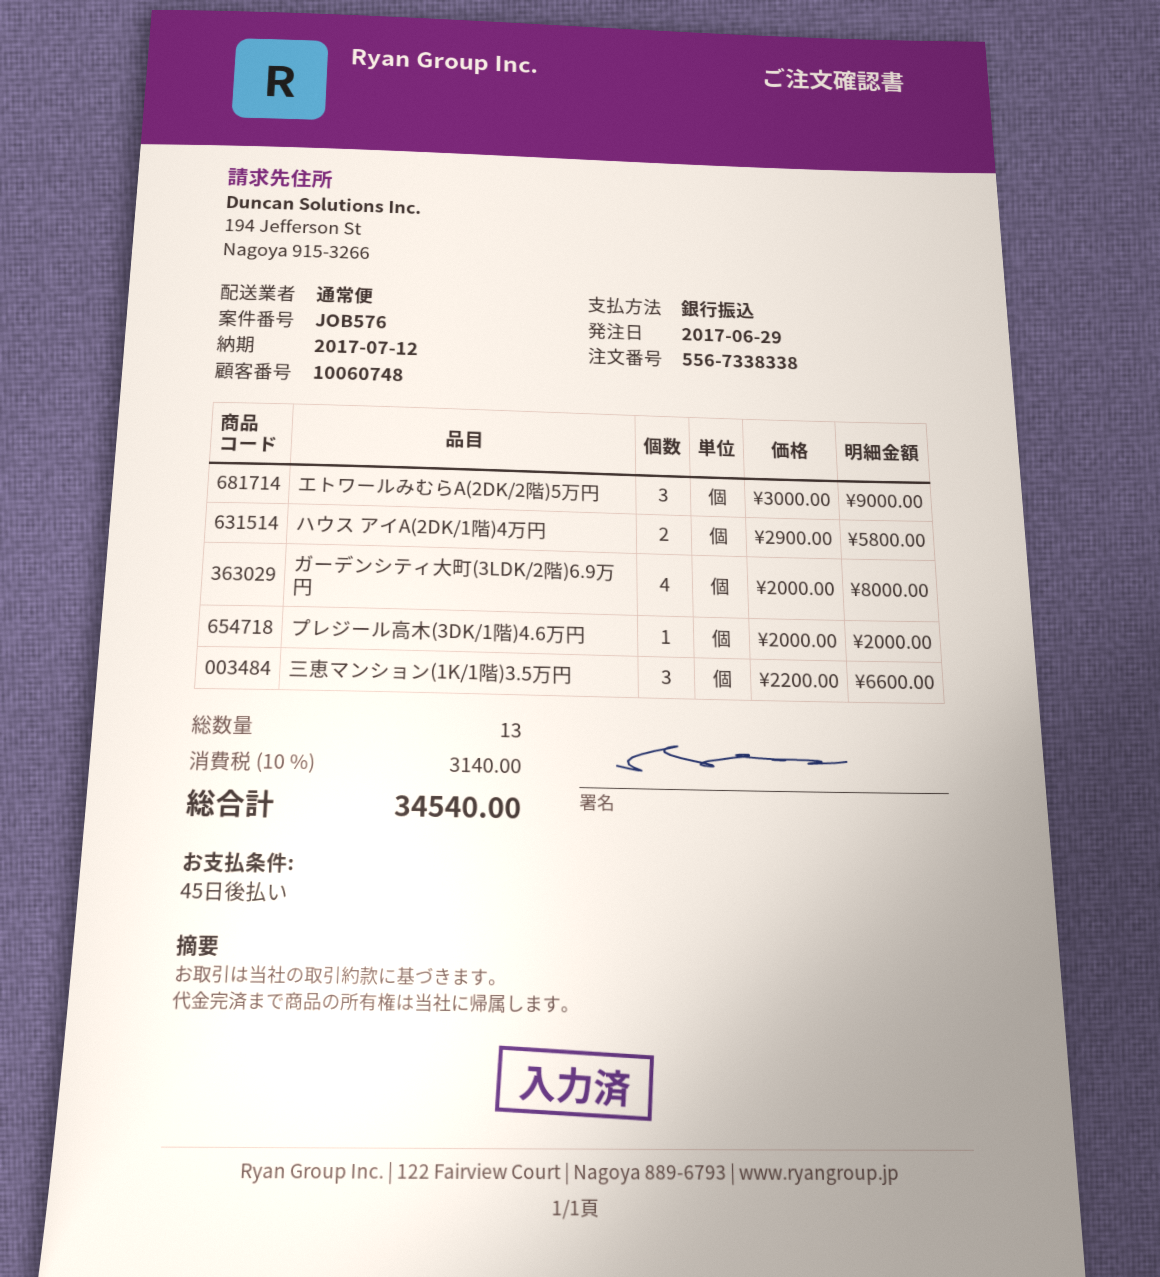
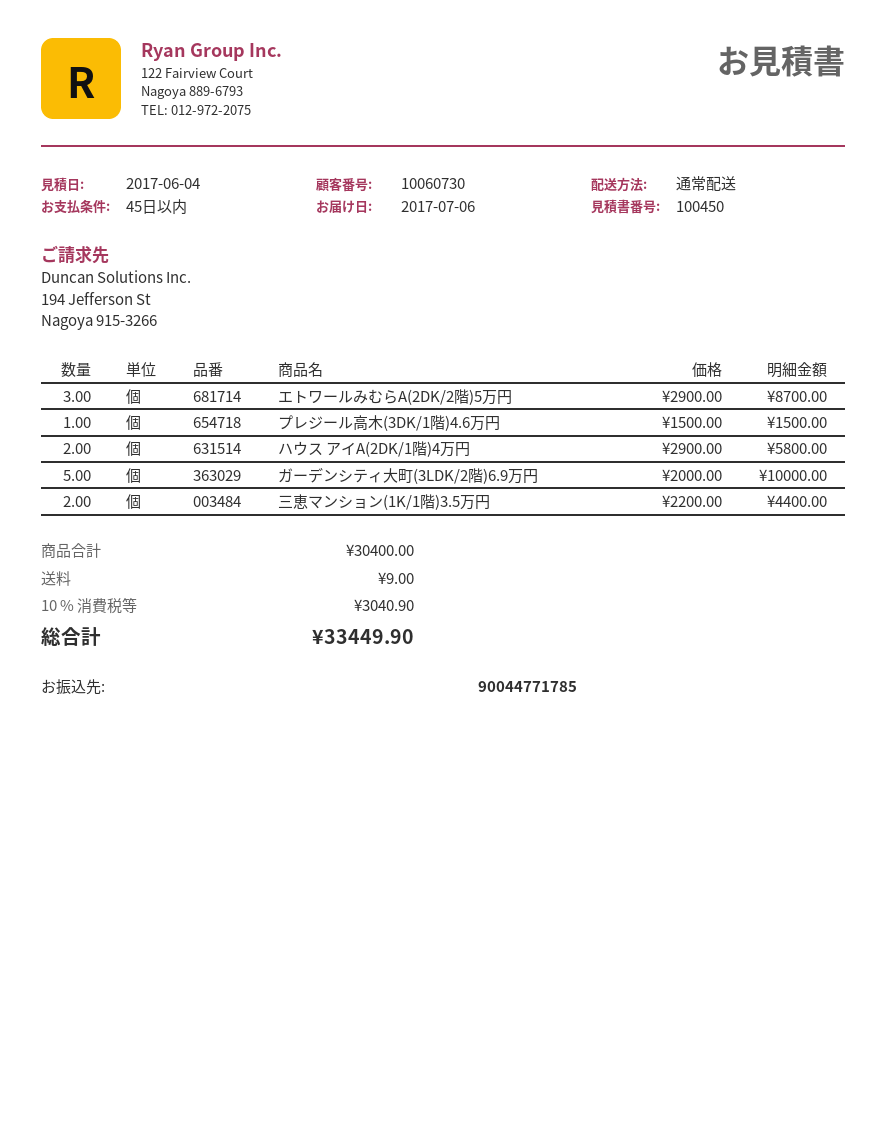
delivery date: 2017-07-12 -> 2017-07-06
customer number: 10060748 -> 10060730
エトワールみむらA(2DK/2階)5万円: 3 x 3000.00 = 9000.00 -> 3 x 2900.00 = 8700.00
ガーデンシティ大町(3LDK/2階)6.9万円: 4 x 2000.00 = 8000.00 -> 5 x 2000.00 = 10000.00
プレジール高木(3DK/1階)4.6万円: 1 x 2000.00 = 2000.00 -> 1 x 1500.00 = 1500.00
三恵マンション(1K/1階)3.5万円: 3 x 2200.00 = 6600.00 -> 2 x 2200.00 = 4400.00
shipping: none -> 9.00
tax: 10% = 3140.00 -> 10% = 3040.90
total: 34540.00 -> 33449.90

